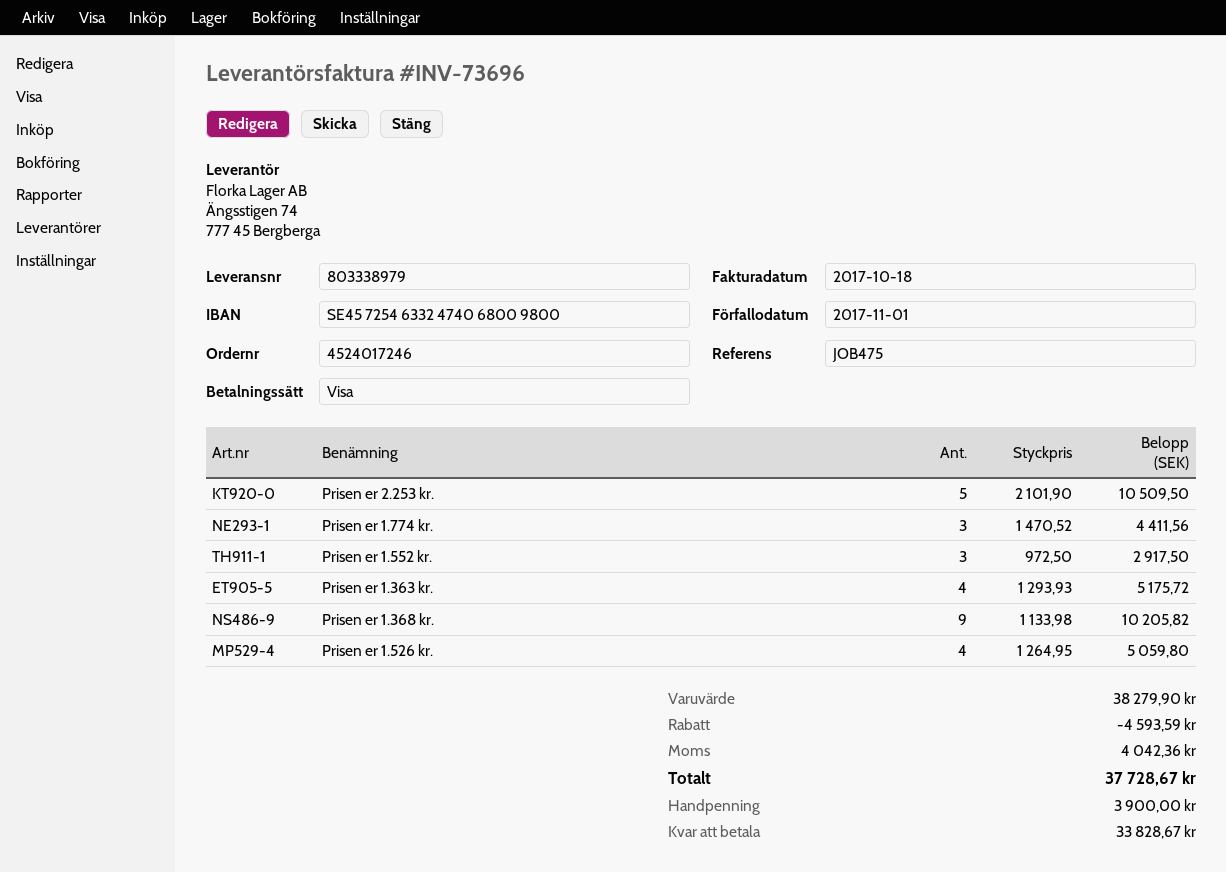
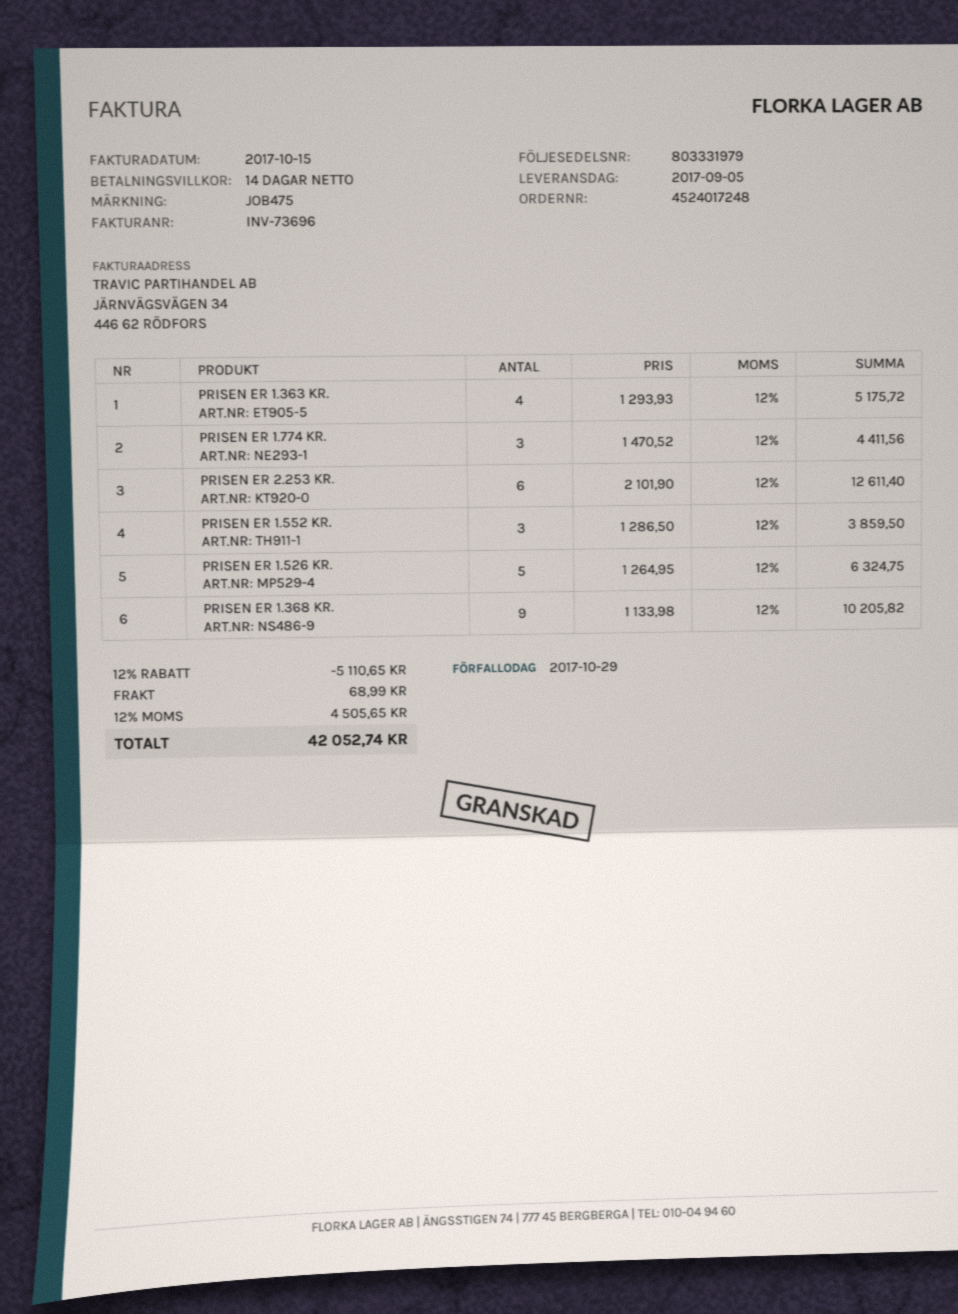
order number: 4524017246 -> 4524017248
delivery note number: 803338979 -> 803331979
invoice date: 2017-10-18 -> 2017-10-15
due date: 2017-11-01 -> 2017-10-29
Prisen er 2.253 kr.: 5 x 2101.90 = 10509.50 -> 6 x 2101.90 = 12611.40
Prisen er 1.552 kr.: 3 x 972.50 = 2917.50 -> 3 x 1286.50 = 3859.50
Prisen er 1.526 kr.: 4 x 1264.95 = 5059.80 -> 5 x 1264.95 = 6324.75
discount: 4593.59 -> 5110.65
shipping: none -> 68.99
tax: 4042.36 -> 4505.65
total: 37728.67 -> 42052.74

